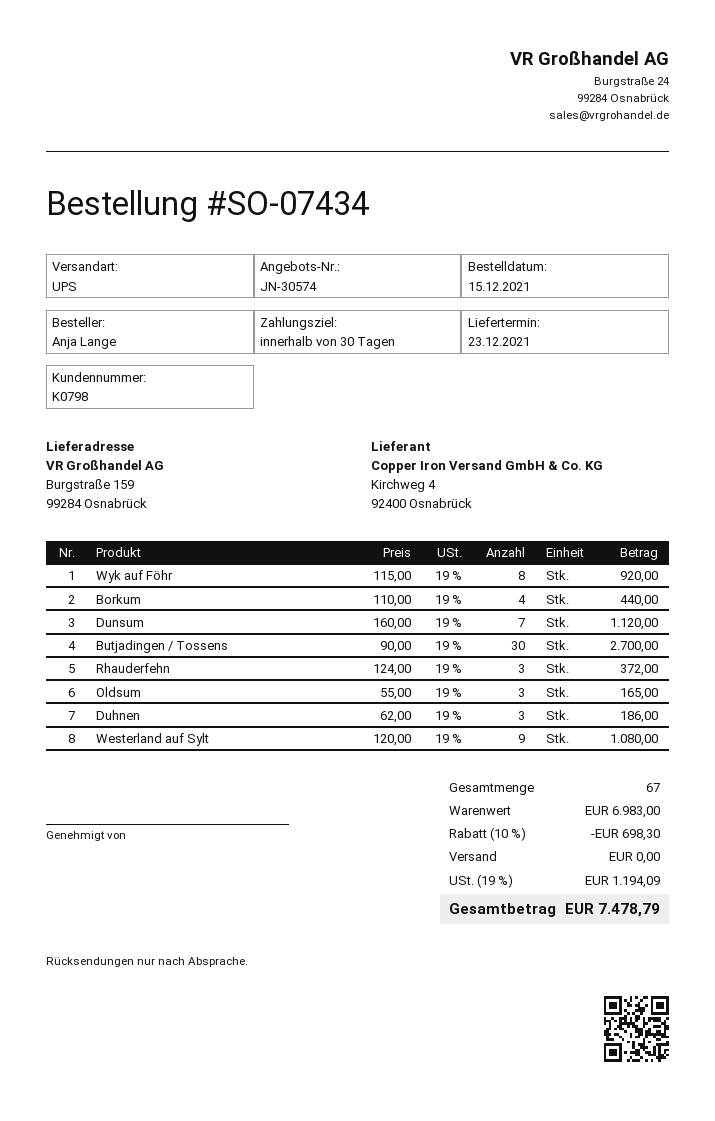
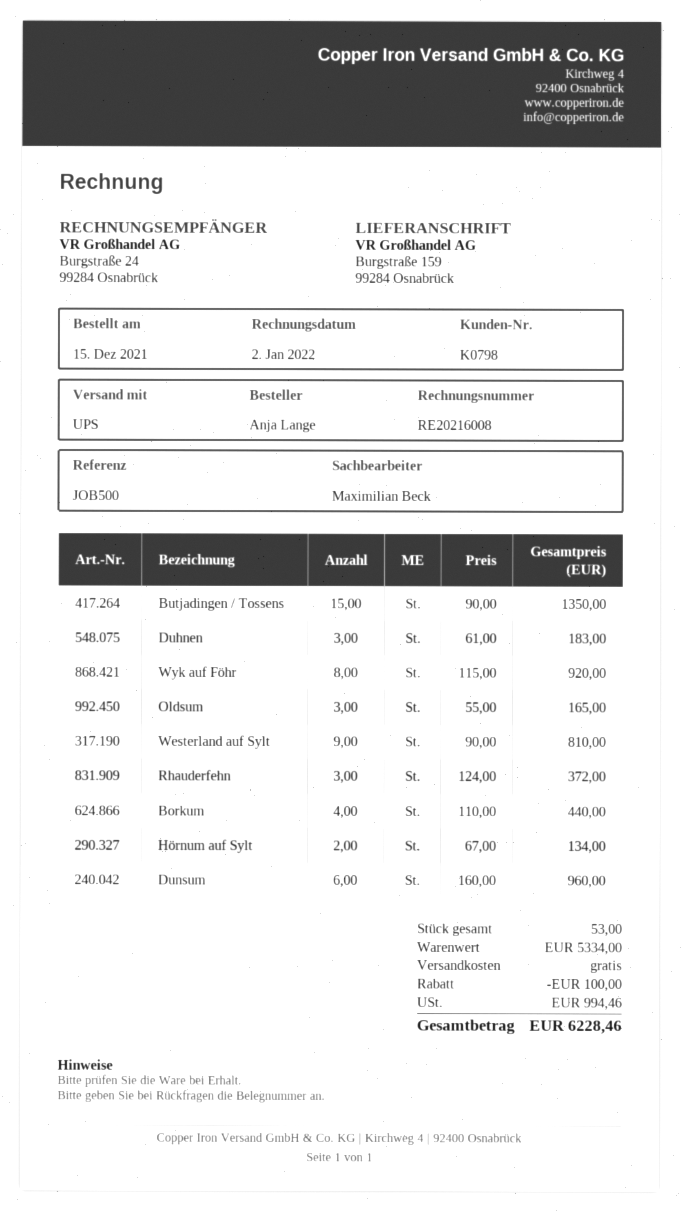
Dunsum: 7 x 160.00 = 1120.00 -> 6 x 160.00 = 960.00
Butjadingen / Tossens: 30 x 90.00 = 2700.00 -> 15 x 90.00 = 1350.00
Duhnen: 3 x 62.00 = 186.00 -> 3 x 61.00 = 183.00
Westerland auf Sylt: 9 x 120.00 = 1080.00 -> 9 x 90.00 = 810.00
Hörnum auf Sylt: none -> 2 x 67.00 = 134.00
total quantity: 67 -> 53
subtotal: 6983.00 -> 5334.00
discount: 698.30 -> 100.00
tax: 1194.09 -> 994.46
total: 7478.79 -> 6228.46

